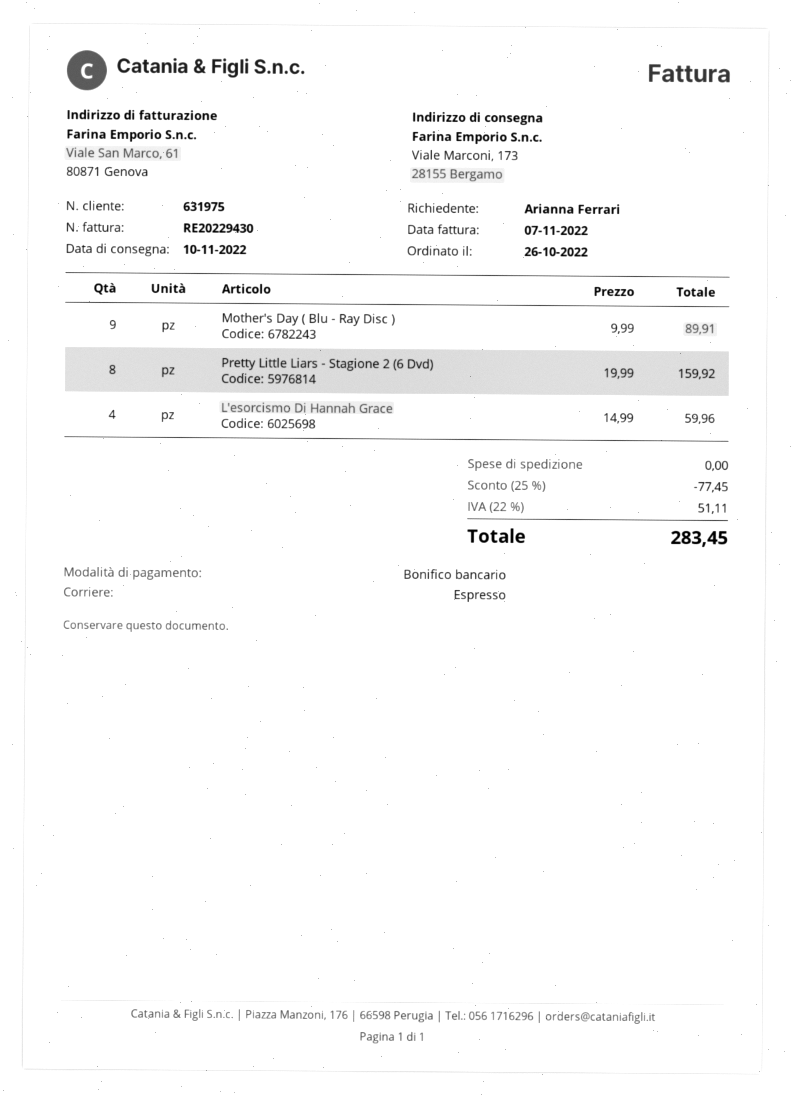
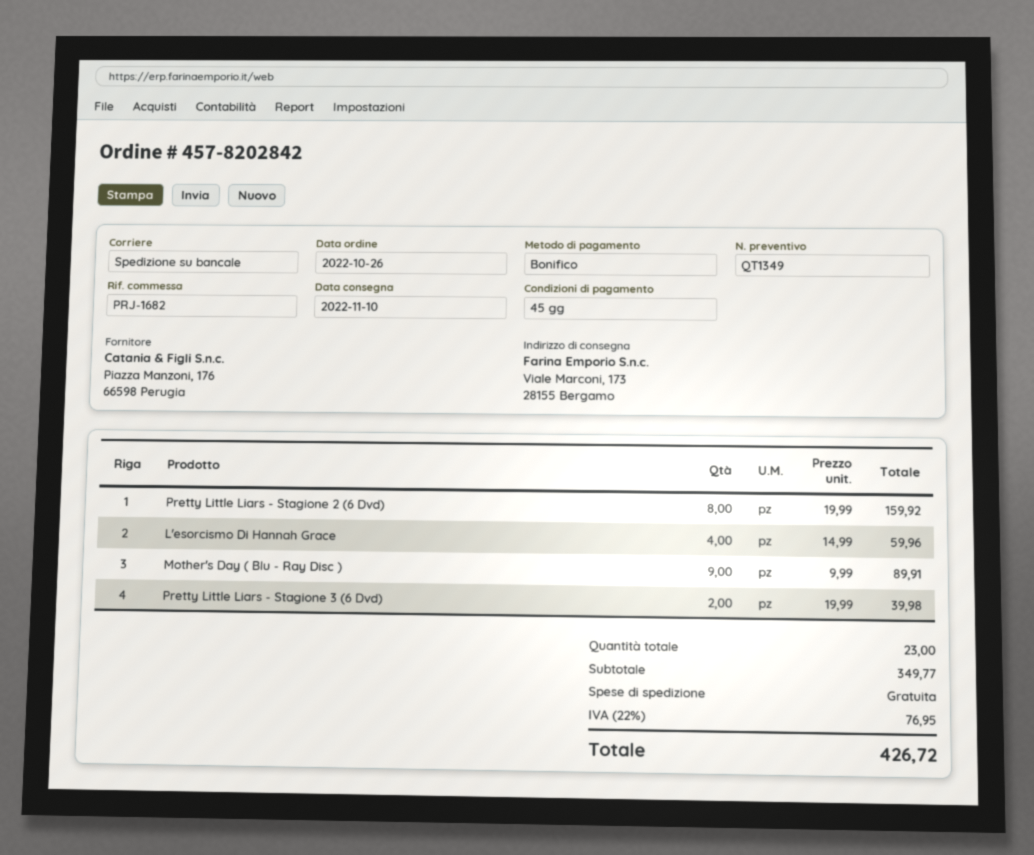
shipping method: express -> pallet freight
Pretty Little Liars - Stagione 3 (6 Dvd): none -> 2 x 19.99 = 39.98
discount: 25% = 77.45 -> none
tax: 22% = 51.11 -> 22% = 76.95
total: 283.45 -> 426.72

